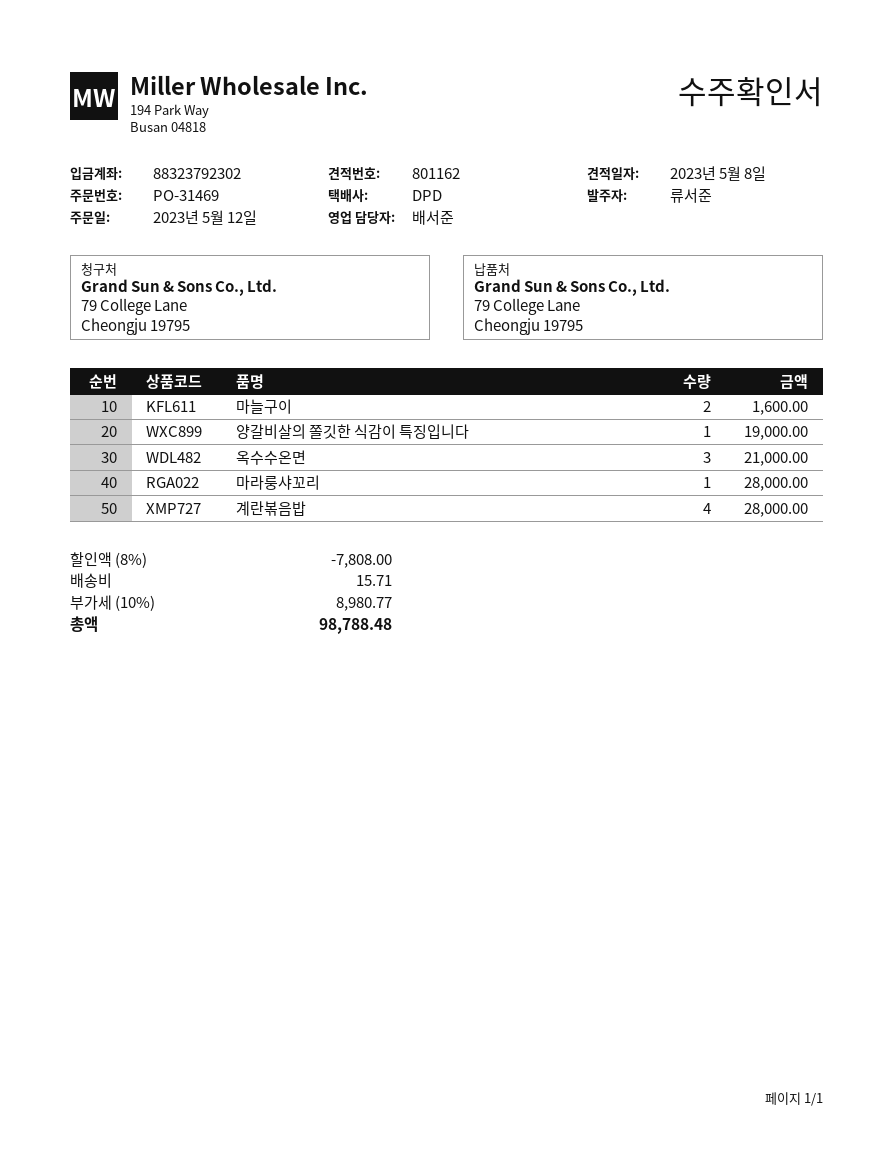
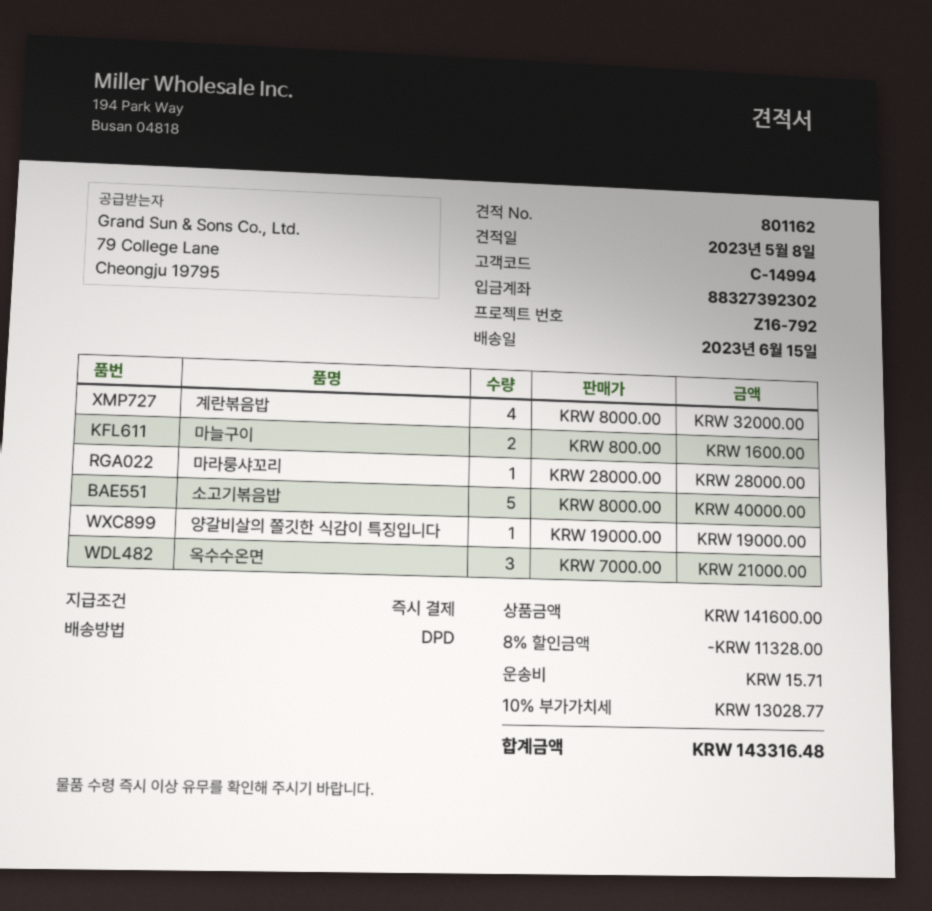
bank account: 88323792302 -> 88327392302
계란볶음밥: 4 for 28000.00 -> 4 for 32000.00
소고기볶음밥: none -> 5 for 40000.00
discount: 8% = 7808.00 -> 8% = 11328.00
tax: 10% = 8980.77 -> 10% = 13028.77
total: 98788.48 -> 143316.48

